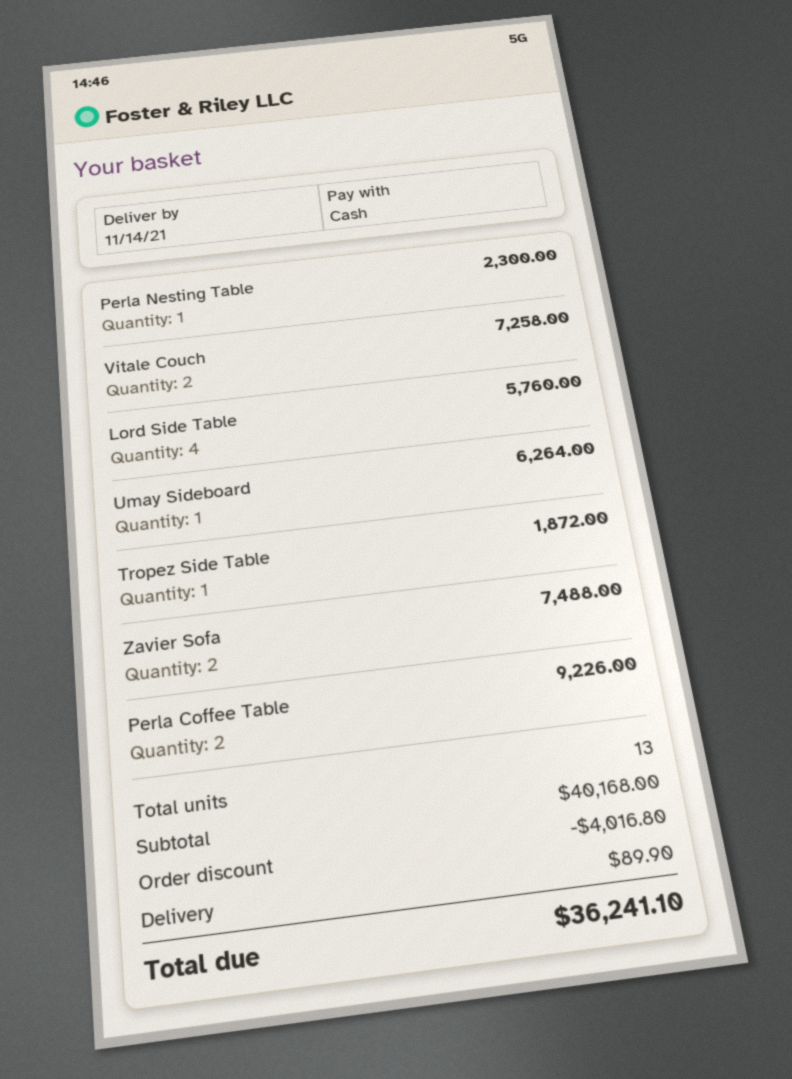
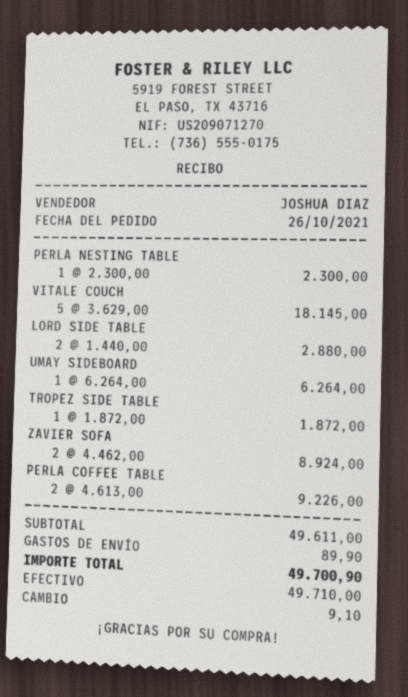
Vitale Couch: 2 for 7258.00 -> 5 for 18145.00
Lord Side Table: 4 for 5760.00 -> 2 for 2880.00
Zavier Sofa: 2 for 7488.00 -> 2 for 8924.00
subtotal: 40168.00 -> 49611.00
discount: 4016.80 -> none
total: 36241.10 -> 49700.90

